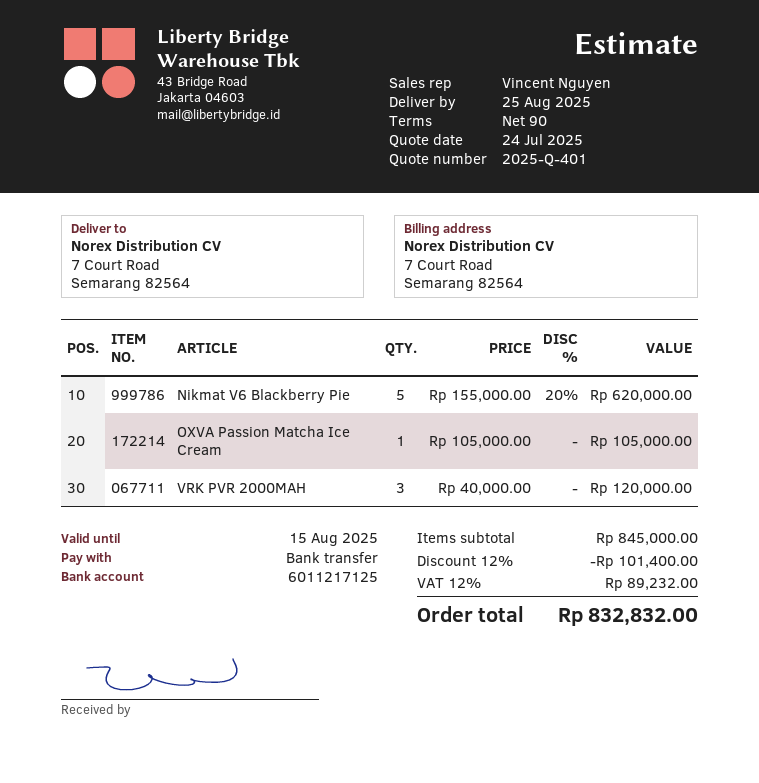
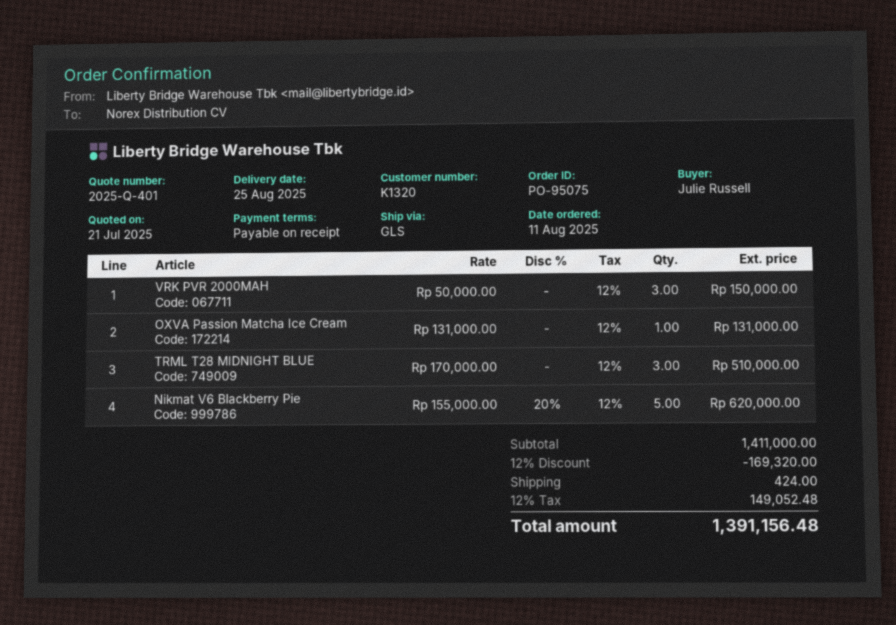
quote date: 2025-07-24 -> 2025-07-21
payment terms: 90 days -> on receipt
OXVA Passion Matcha Ice Cream: 1 x 105000.00 = 105000.00 -> 1 x 131000.00 = 131000.00
VRK PVR 2000MAH: 3 x 40000.00 = 120000.00 -> 3 x 50000.00 = 150000.00
TRML T28 MIDNIGHT BLUE: none -> 3 x 170000.00 = 510000.00
subtotal: 845000.00 -> 1411000.00
discount: 12% = 101400.00 -> 12% = 169320.00
shipping: none -> 424.00
tax: 12% = 89232.00 -> 12% = 149052.48
total: 832832.00 -> 1391156.48

